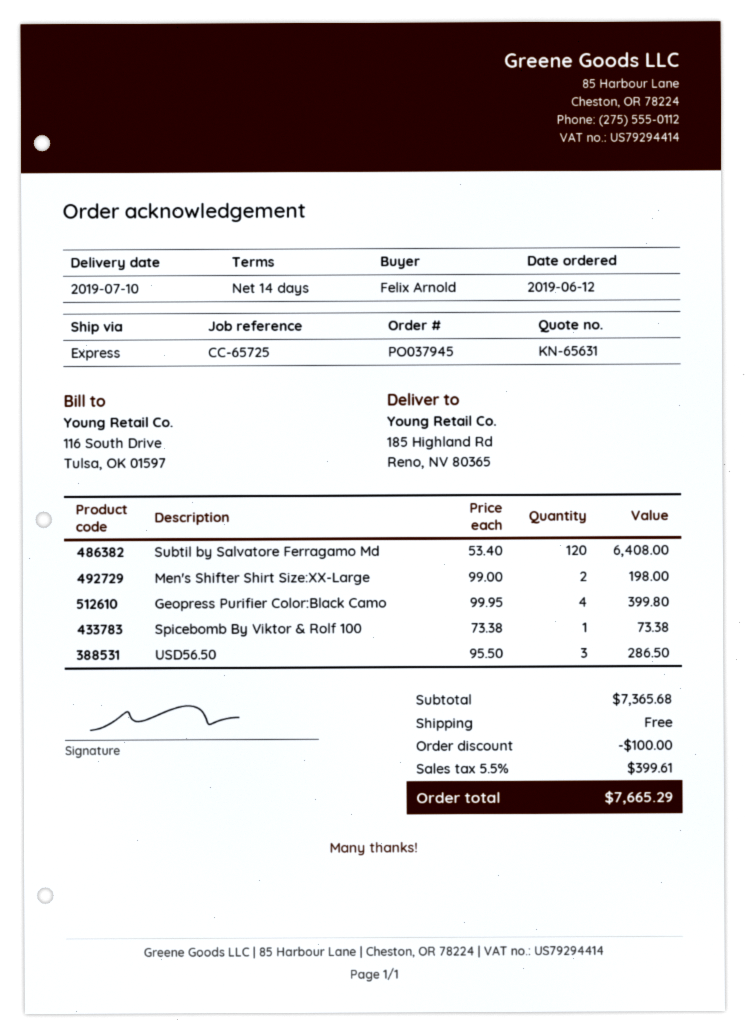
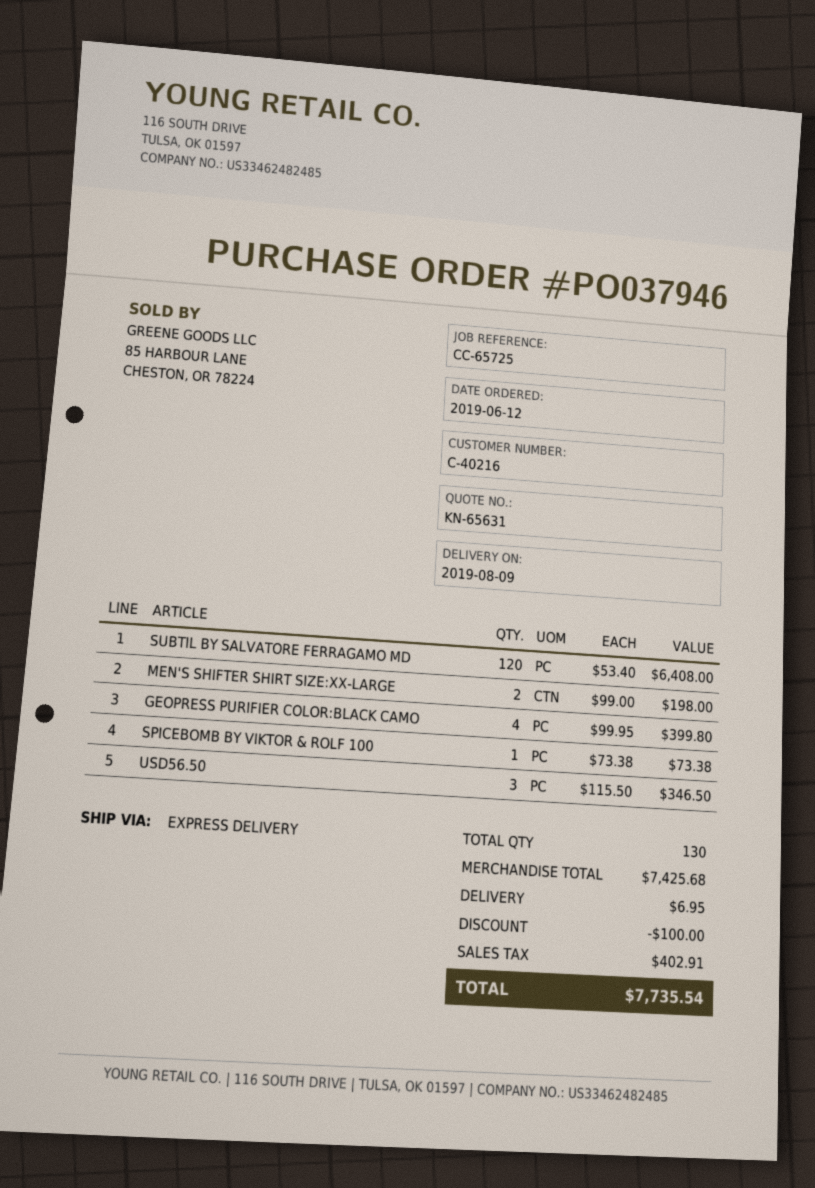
order number: PO037945 -> PO037946
delivery date: 2019-07-10 -> 2019-08-09
USD56.50: 3 x 95.50 = 286.50 -> 3 x 115.50 = 346.50
subtotal: 7365.68 -> 7425.68
shipping: 0.00 -> 6.95
tax: 399.61 -> 402.91
total: 7665.29 -> 7735.54

